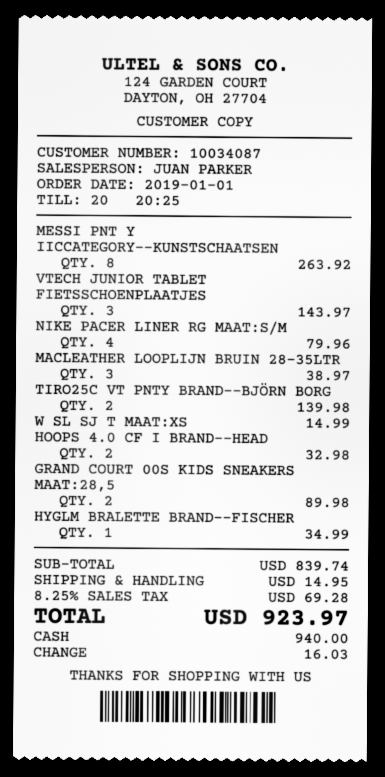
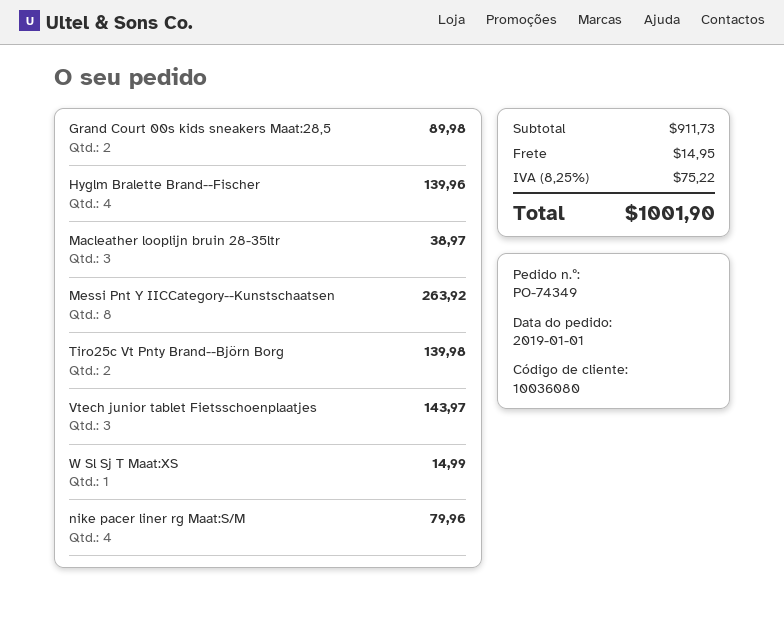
customer number: 10034087 -> 10036080
HOOPS 4.0 CF I BRAND--HEAD: 2 for 32.98 -> none
HYGLM BRALETTE BRAND--FISCHER: 1 for 34.99 -> 4 for 139.96
subtotal: 839.74 -> 911.73
tax: 8.25% = 69.28 -> 8.25% = 75.22
total: 923.97 -> 1001.90

